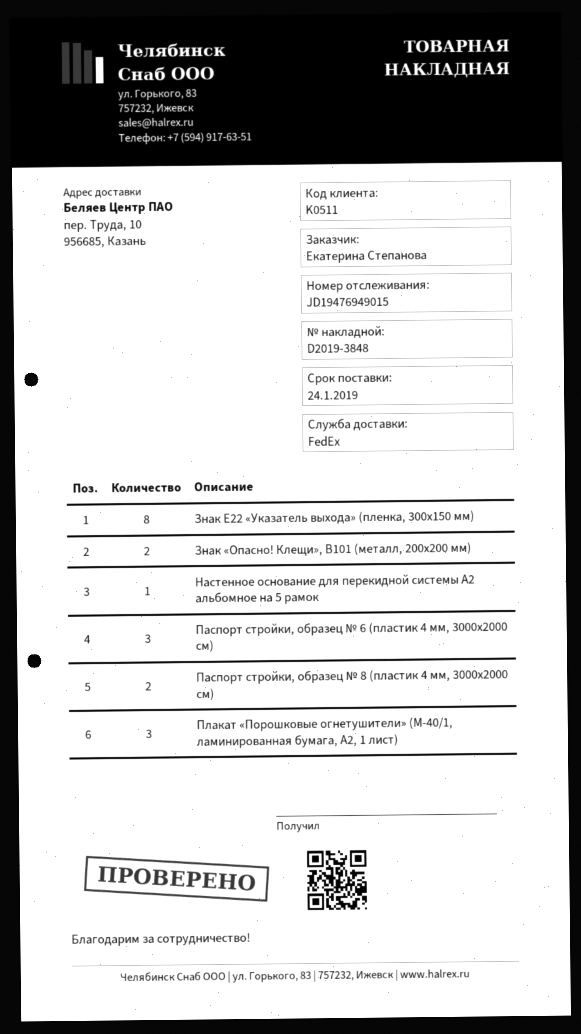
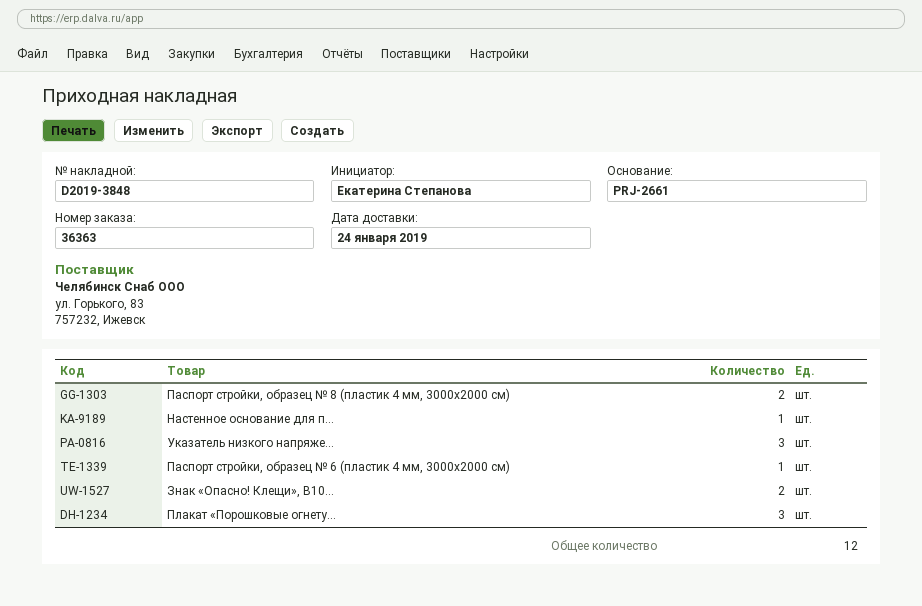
Знак E22 «Указатель выхода» (пленка, 300х150 мм): 8 -> none
Паспорт стройки, образец № 6 (пластик 4 мм, 3000х2000 cм): 3 -> 1
Указатель низкого напряже...: none -> 3

